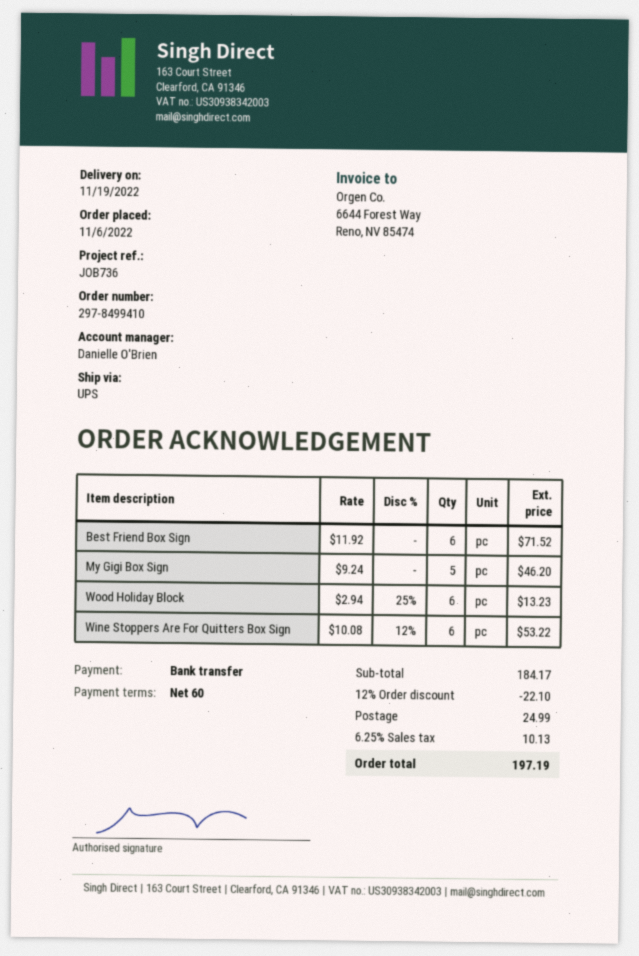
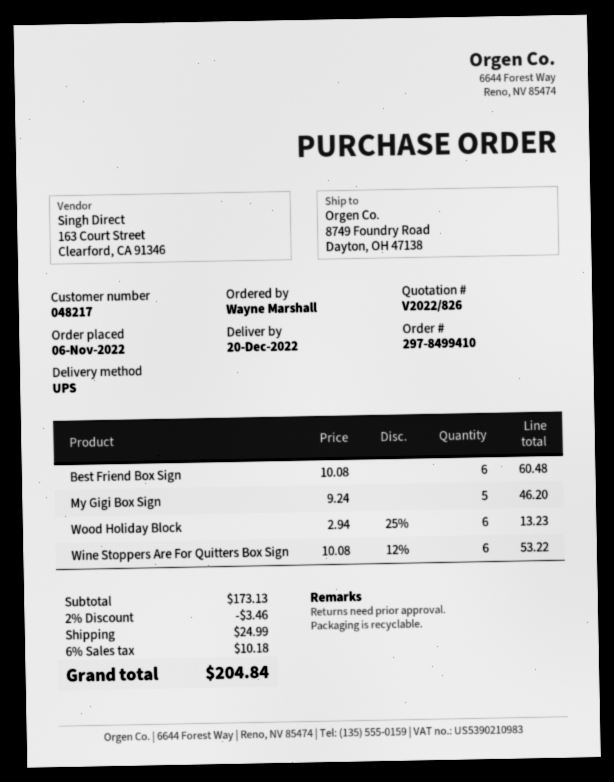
delivery date: 2022-11-19 -> 2022-12-20
Best Friend Box Sign: 6 x 11.92 = 71.52 -> 6 x 10.08 = 60.48
subtotal: 184.17 -> 173.13
discount: 12% = 22.10 -> 2% = 3.46
tax: 6.25% = 10.13 -> 6% = 10.18
total: 197.19 -> 204.84

